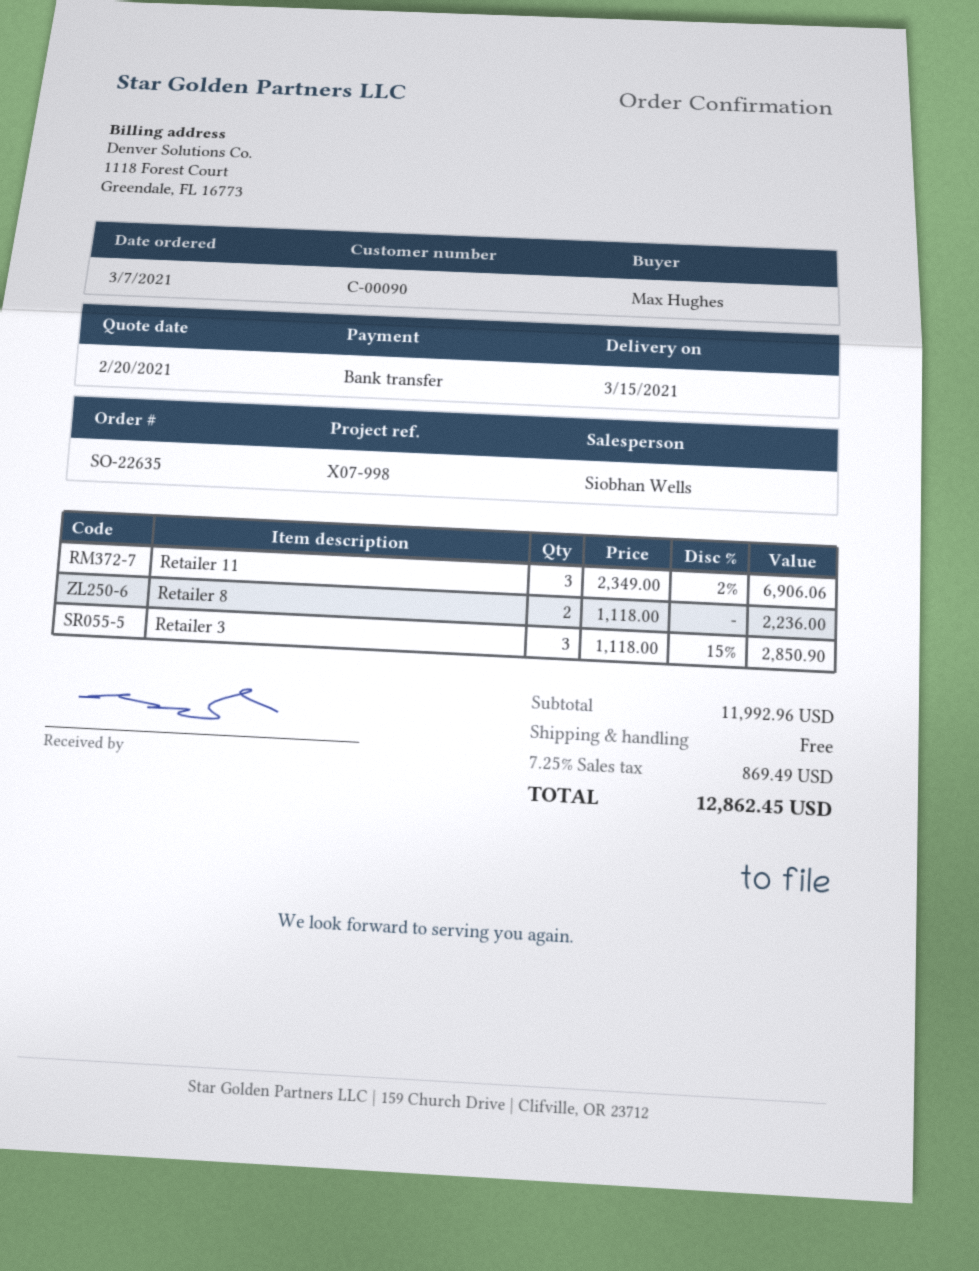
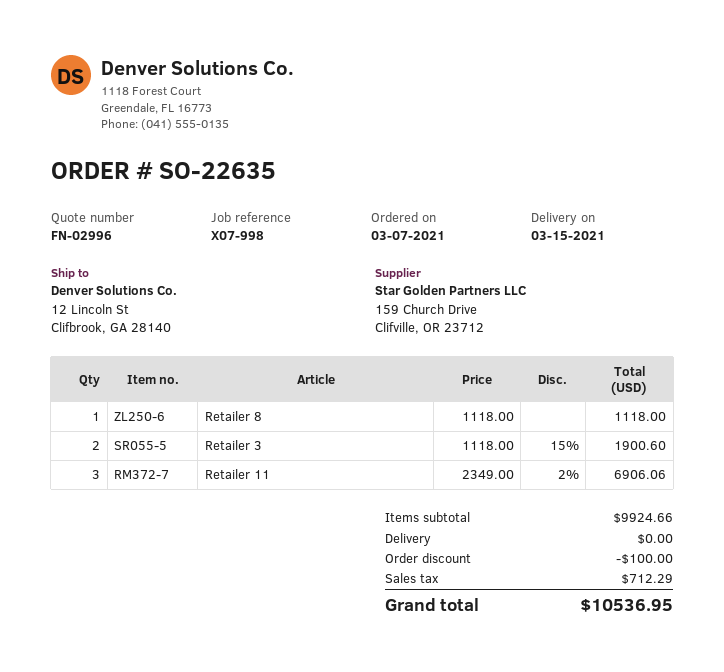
Retailer 8: 2 x 1118.00 = 2236.00 -> 1 x 1118.00 = 1118.00
Retailer 3: 3 x 1118.00 - 15% = 2850.90 -> 2 x 1118.00 - 15% = 1900.60
subtotal: 11992.96 -> 9924.66
discount: none -> 100.00
tax: 869.49 -> 712.29
total: 12862.45 -> 10536.95

